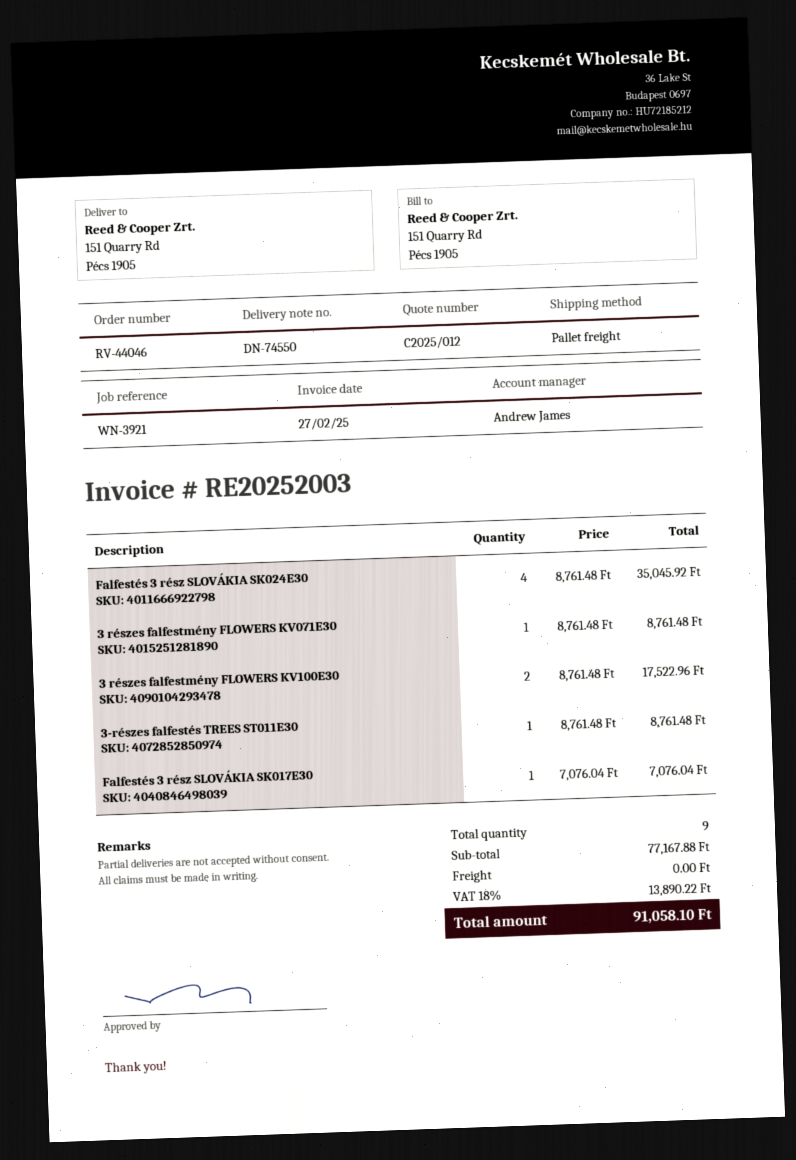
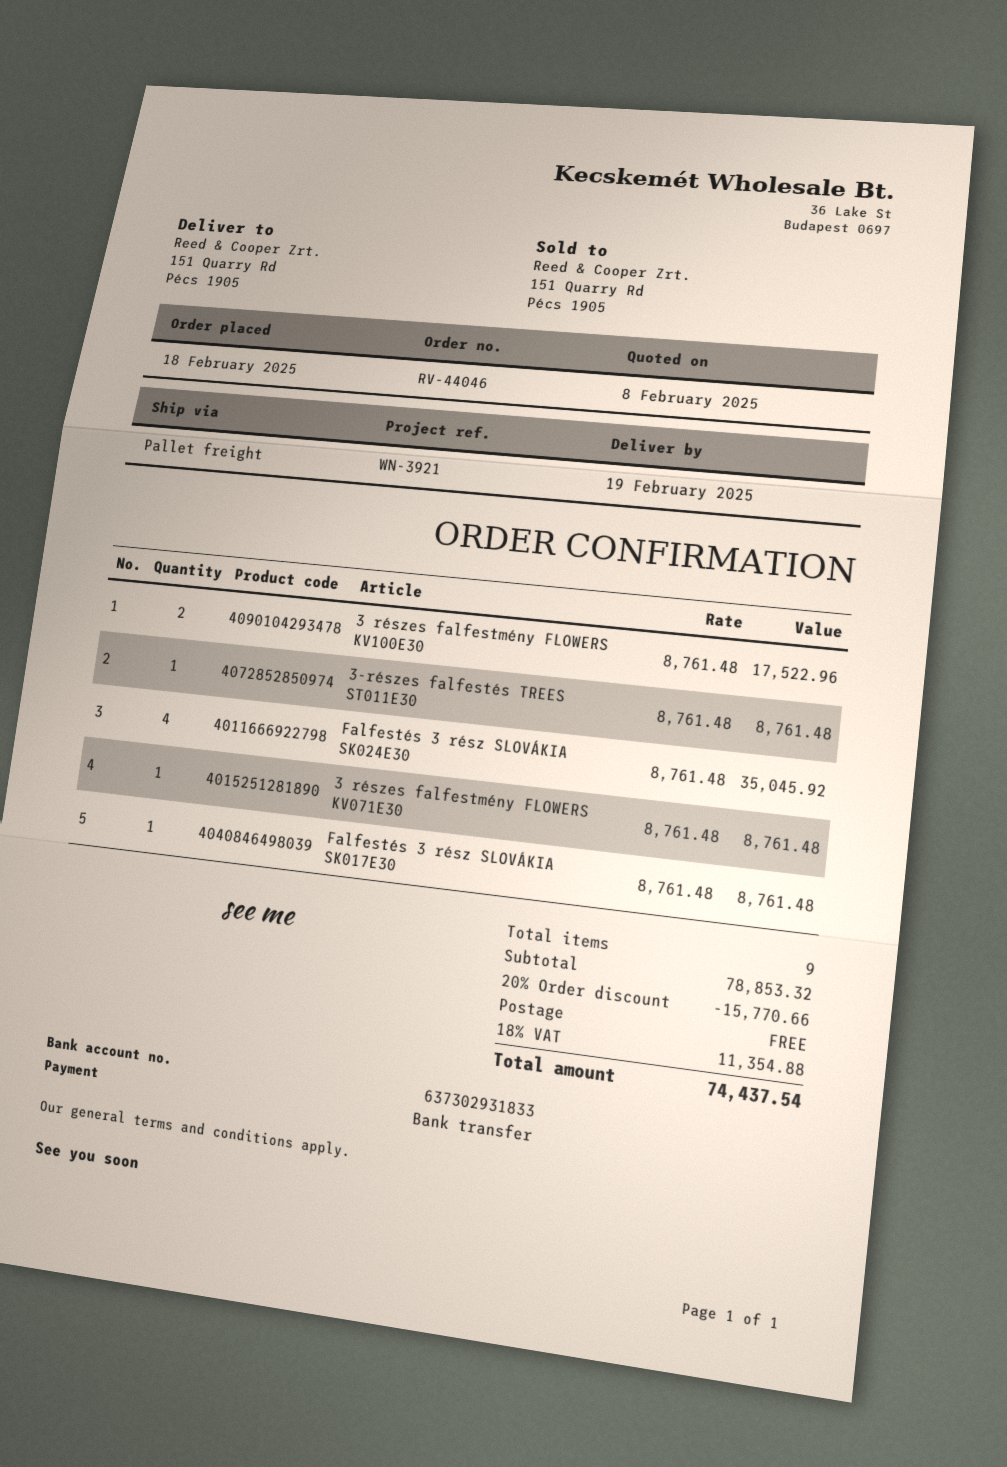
Falfestés 3 rész SLOVÁKIA SK017E30: 1 x 7076.04 = 7076.04 -> 1 x 8761.48 = 8761.48
subtotal: 77167.88 -> 78853.32
discount: none -> 20% = 15770.66
tax: 18% = 13890.22 -> 18% = 11354.88
total: 91058.10 -> 74437.54

